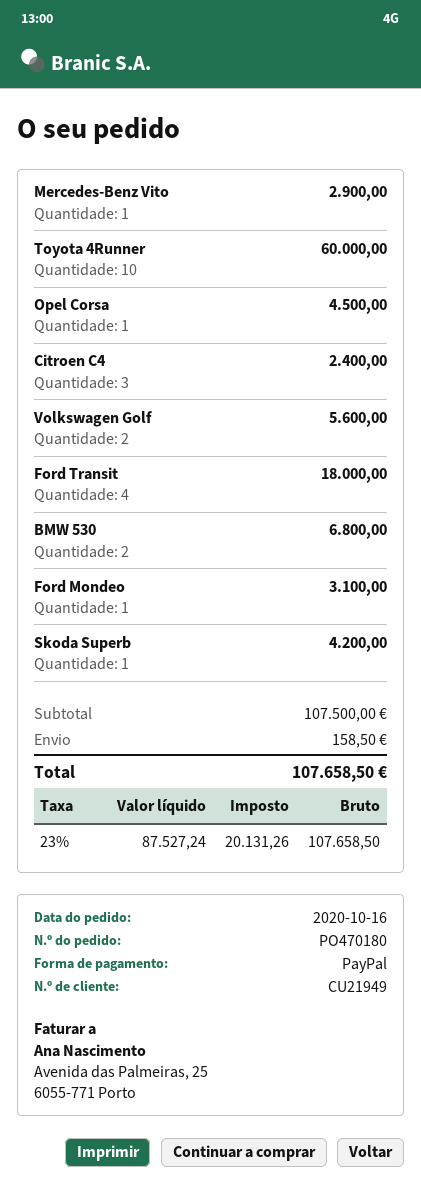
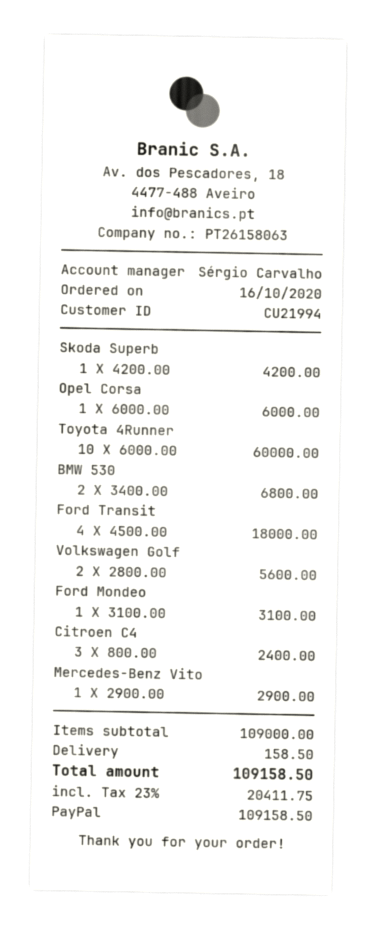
customer number: CU21949 -> CU21994
Opel Corsa: 1 for 4500.00 -> 1 for 6000.00
subtotal: 107500.00 -> 109000.00
tax: 23% = 20131.26 -> 23% = 20411.75
total: 107658.50 -> 109158.50

